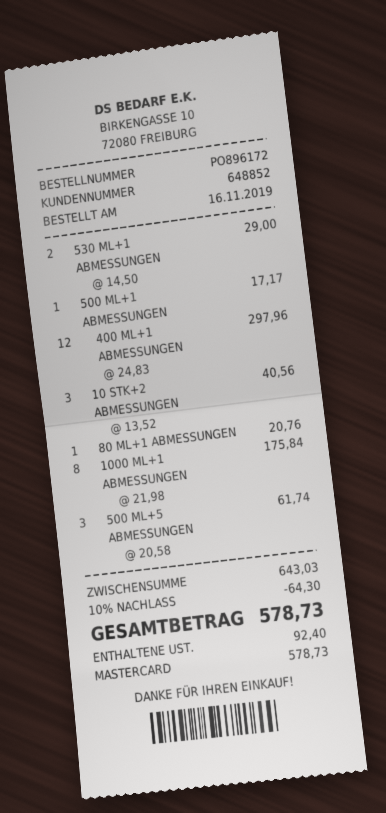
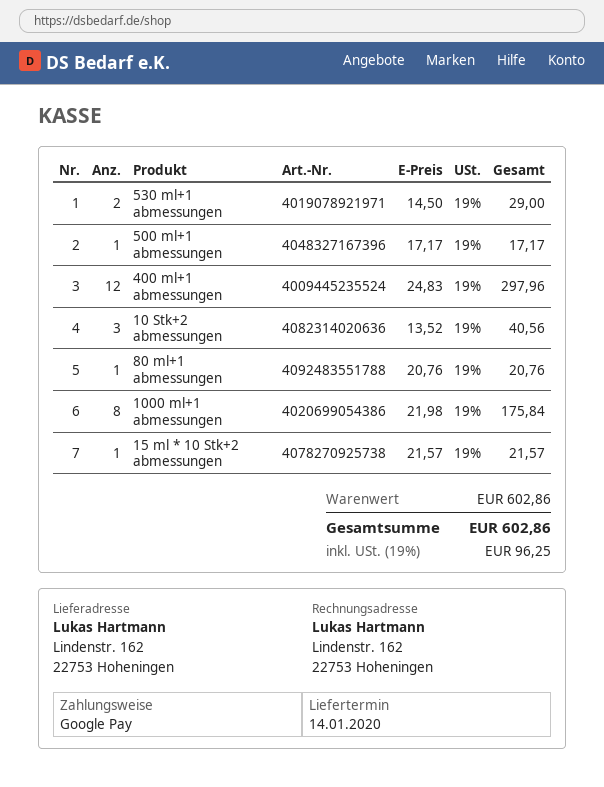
payment method: Mastercard -> Google Pay
500 ML+5 ABMESSUNGEN: 3 x 20.58 = 61.74 -> none
15 ml * 10 Stk+2 abmessungen: none -> 1 x 21.57 = 21.57
subtotal: 643.03 -> 602.86
discount: 10% = 64.30 -> none
tax: 92.40 -> 96.25
total: 578.73 -> 602.86

